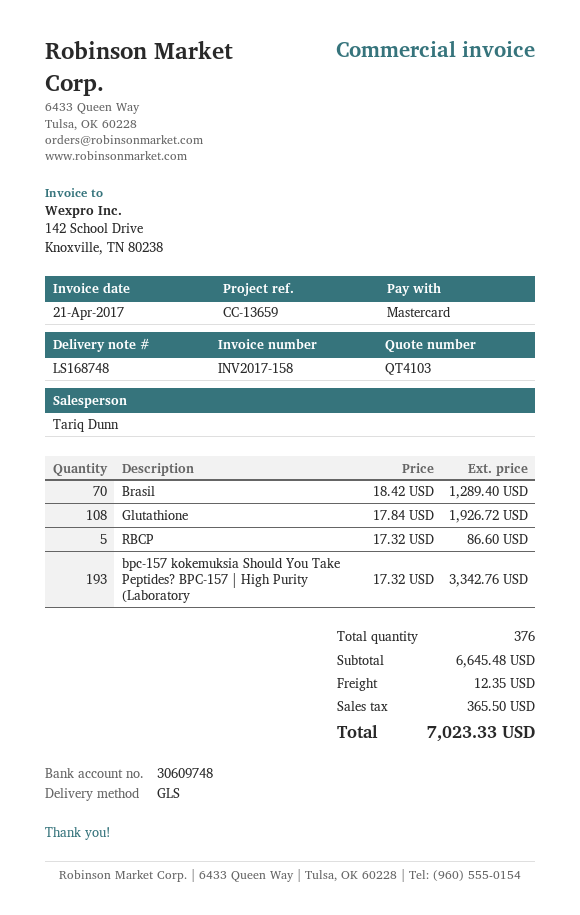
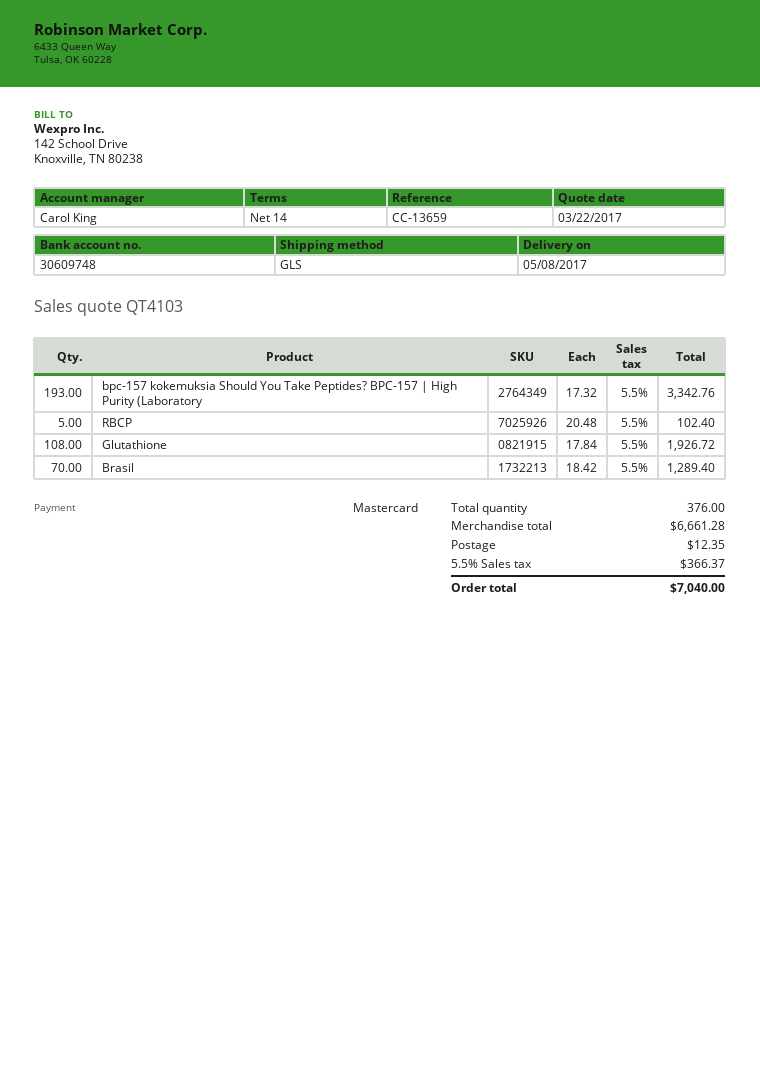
sales rep: Tariq Dunn -> Carol King
RBCP: 5 x 17.32 = 86.60 -> 5 x 20.48 = 102.40
subtotal: 6645.48 -> 6661.28
tax: 365.50 -> 366.37
total: 7023.33 -> 7040.00

